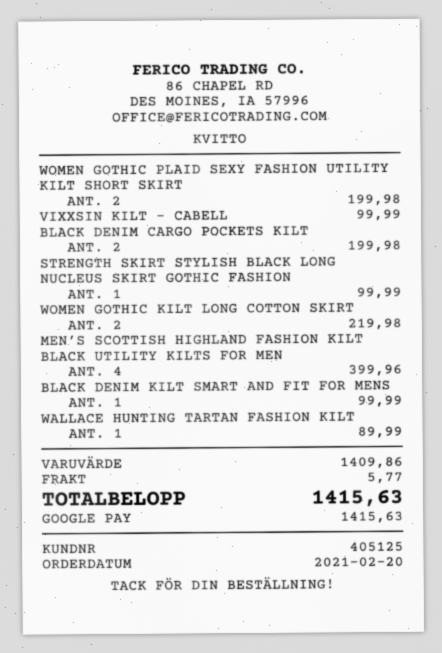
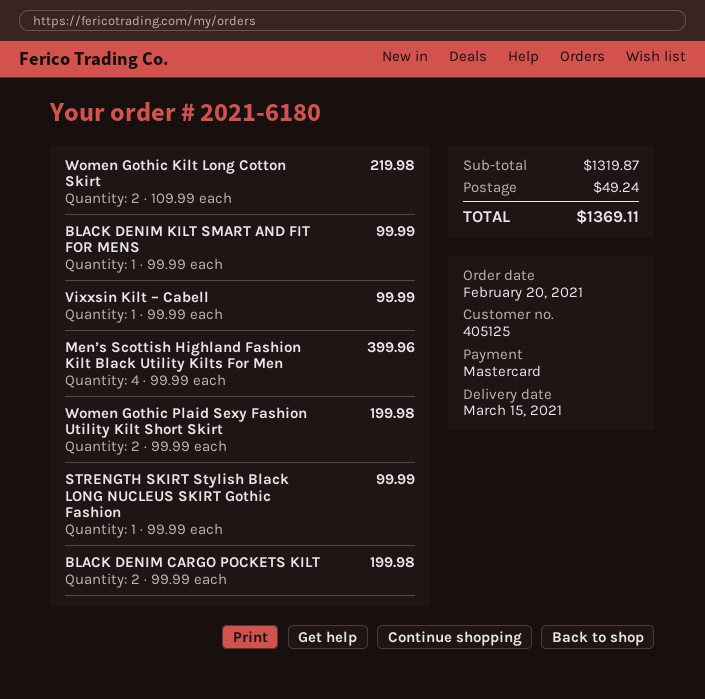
payment method: Google Pay -> Mastercard
WALLACE HUNTING TARTAN FASHION KILT: 1 for 89.99 -> none
subtotal: 1409.86 -> 1319.87
shipping: 5.77 -> 49.24
total: 1415.63 -> 1369.11

